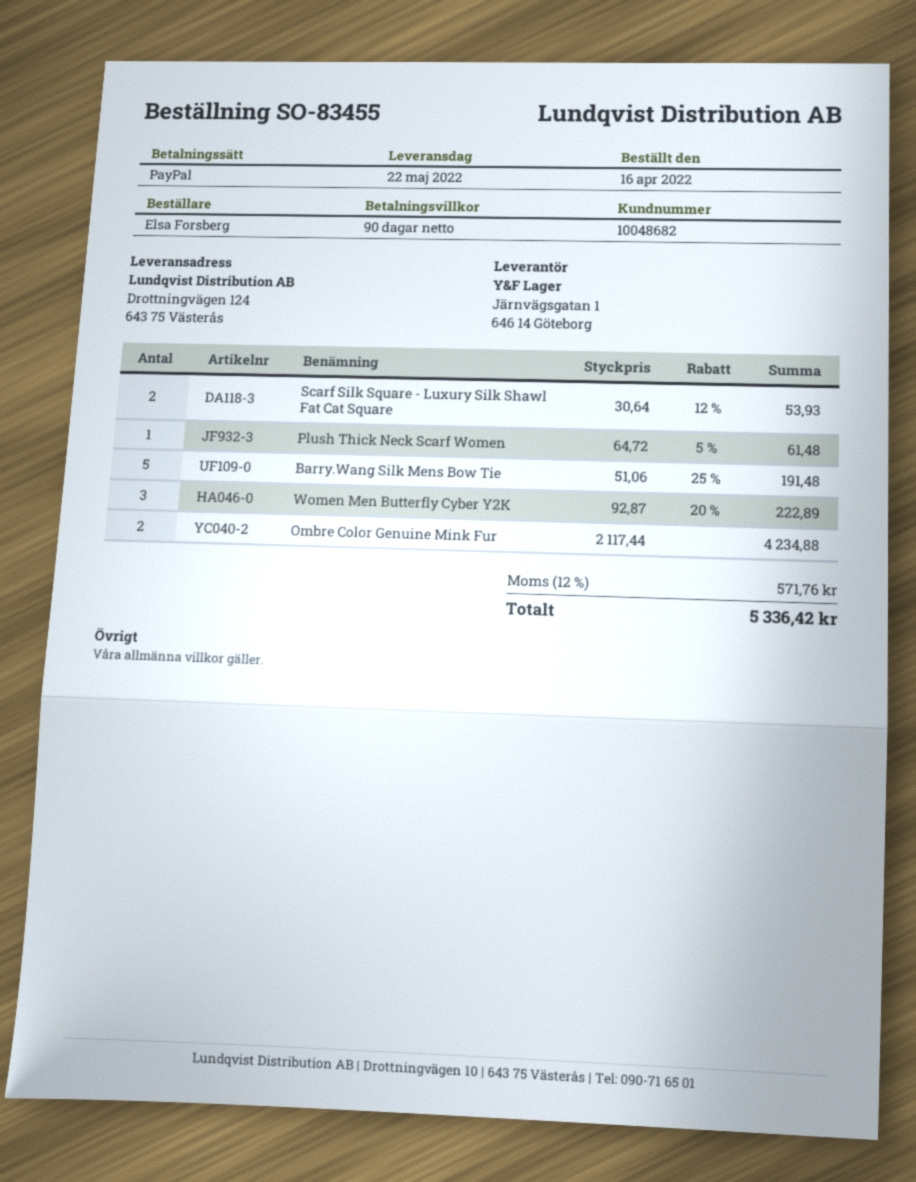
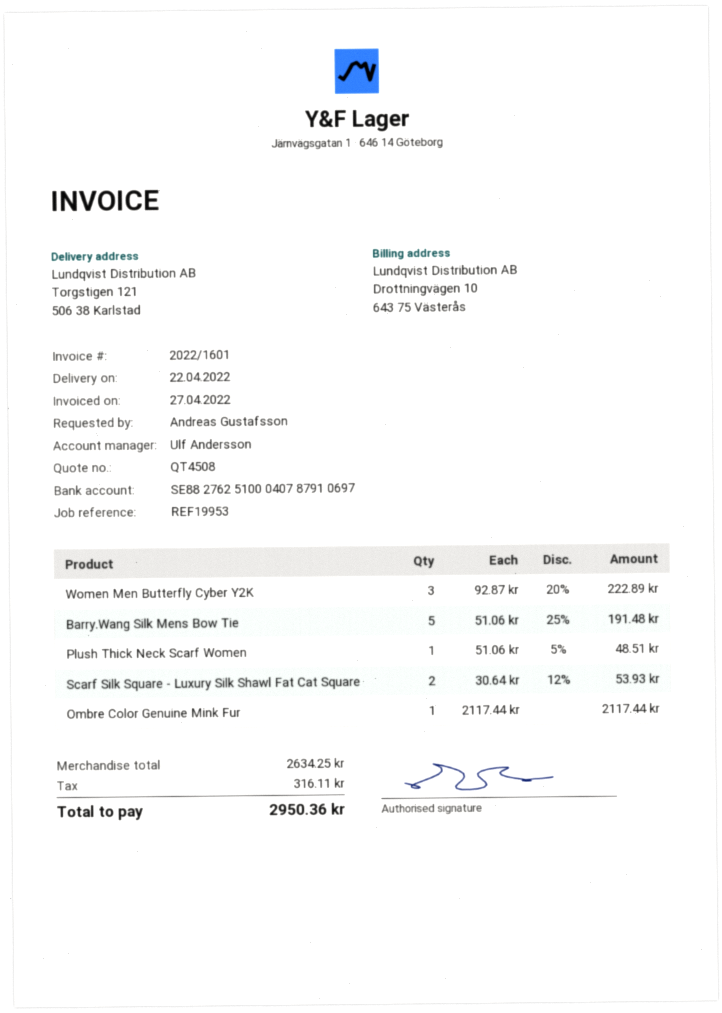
delivery date: 2022-05-22 -> 2022-04-22
ordered by: Elsa Forsberg -> Andreas Gustafsson
ship to: Drottningvägen 124, 643 75 Västerås -> Torgstigen 121, 506 38 Karlstad
Plush Thick Neck Scarf Women: 1 x 64.72 - 5% = 61.48 -> 1 x 51.06 - 5% = 48.51
Ombre Color Genuine Mink Fur: 2 x 2117.44 = 4234.88 -> 1 x 2117.44 = 2117.44
tax: 571.76 -> 316.11
total: 5336.42 -> 2950.36

